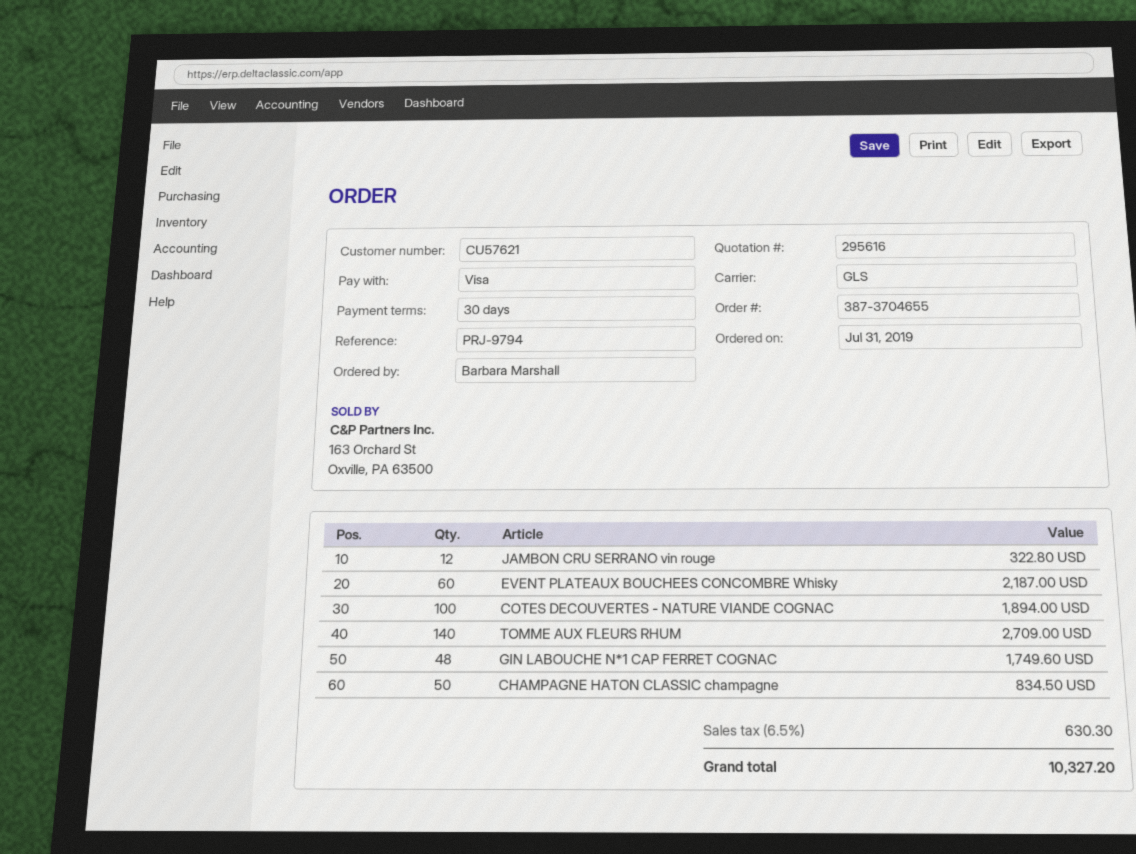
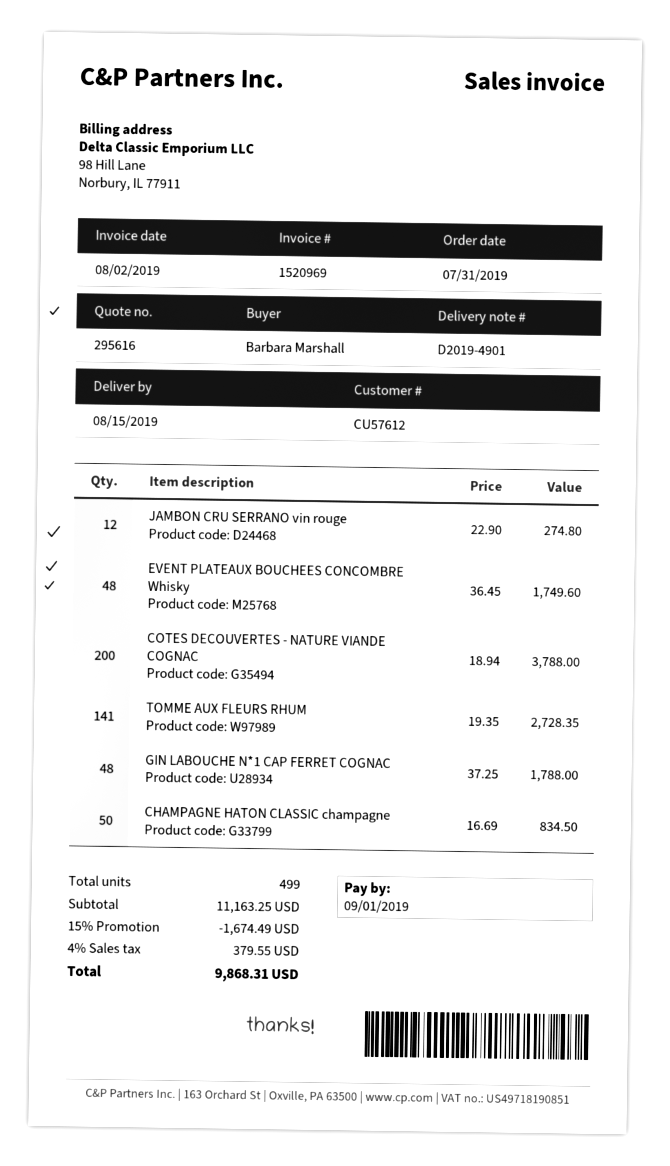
customer number: CU57621 -> CU57612
JAMBON CRU SERRANO vin rouge: 12 for 322.80 -> 12 for 274.80
EVENT PLATEAUX BOUCHEES CONCOMBRE Whisky: 60 for 2187.00 -> 48 for 1749.60
COTES DECOUVERTES - NATURE VIANDE COGNAC: 100 for 1894.00 -> 200 for 3788.00
TOMME AUX FLEURS RHUM: 140 for 2709.00 -> 141 for 2728.35
GIN LABOUCHE N*1 CAP FERRET COGNAC: 48 for 1749.60 -> 48 for 1788.00
discount: none -> 15% = 1674.49
tax: 6.5% = 630.30 -> 4% = 379.55
total: 10327.20 -> 9868.31

